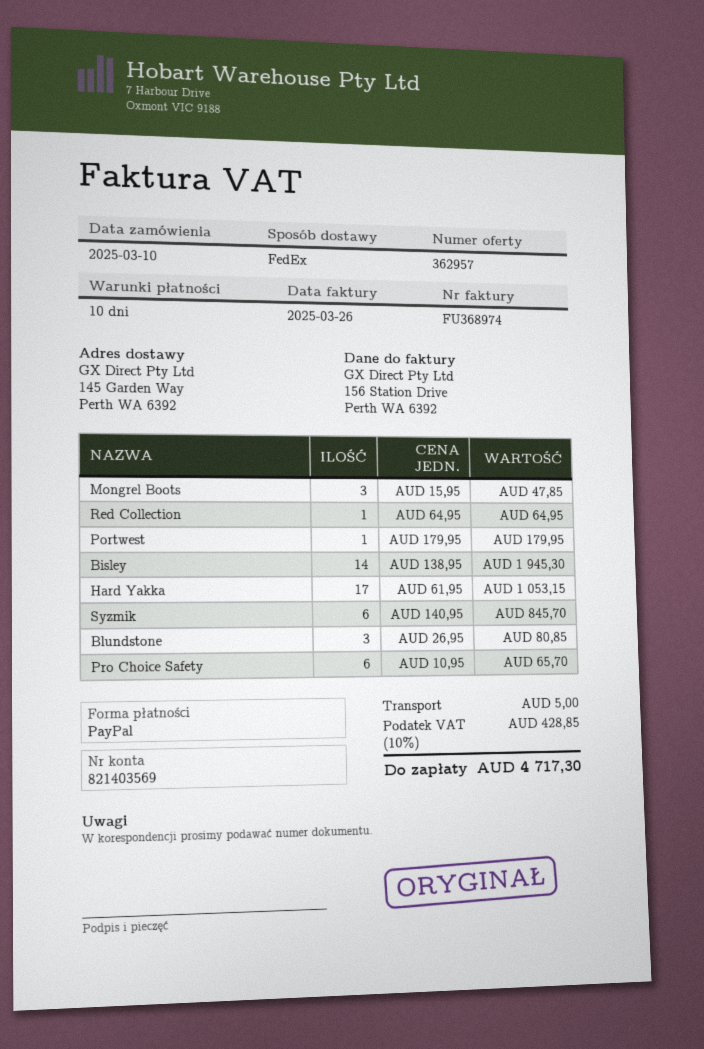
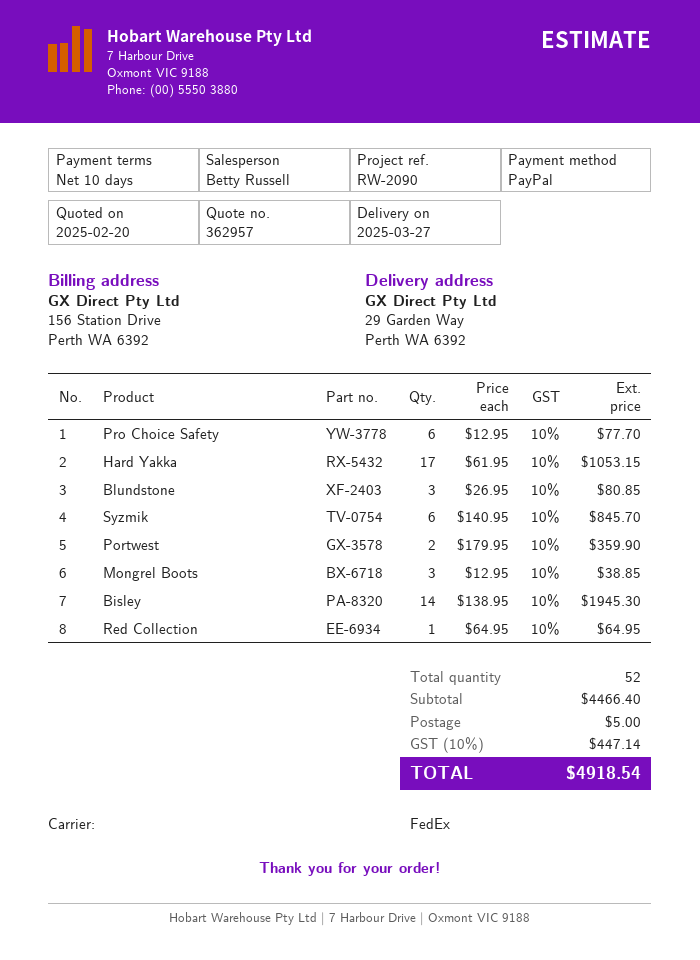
ship to: 145 Garden Way, Perth WA 6392 -> 29 Garden Way, Perth WA 6392
Mongrel Boots: 3 x 15.95 = 47.85 -> 3 x 12.95 = 38.85
Portwest: 1 x 179.95 = 179.95 -> 2 x 179.95 = 359.90
Pro Choice Safety: 6 x 10.95 = 65.70 -> 6 x 12.95 = 77.70
tax: 10% = 428.85 -> 10% = 447.14
total: 4717.30 -> 4918.54

